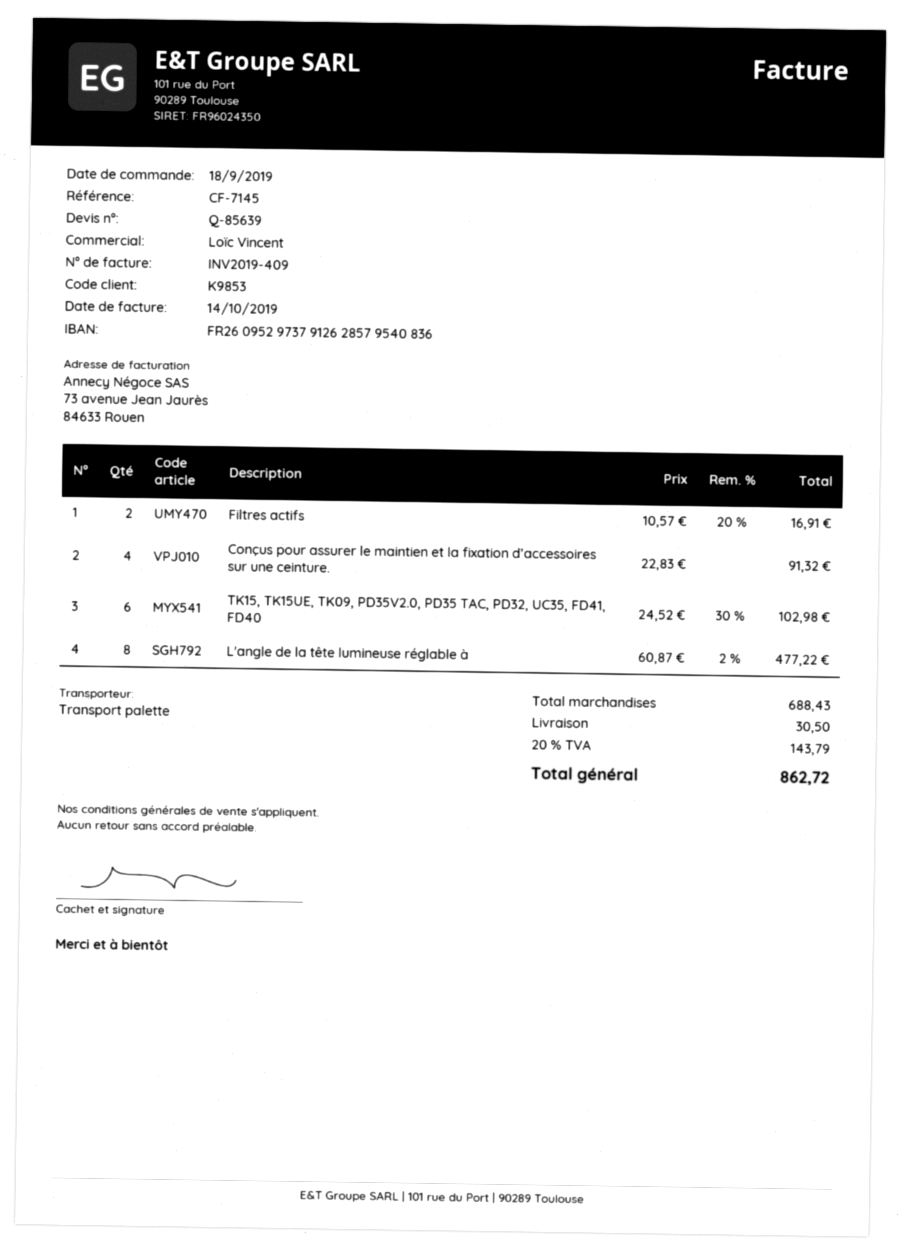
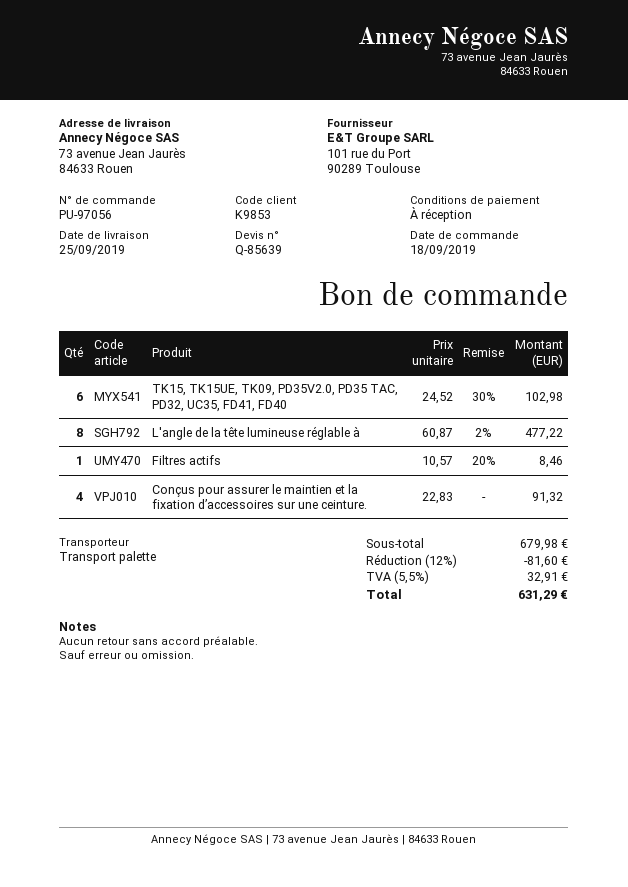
Filtres actifs: 2 x 10.57 - 20% = 16.91 -> 1 x 10.57 - 20% = 8.46
subtotal: 688.43 -> 679.98
discount: none -> 12% = 81.60
shipping: 30.50 -> none
tax: 20% = 143.79 -> 5.5% = 32.91
total: 862.72 -> 631.29

